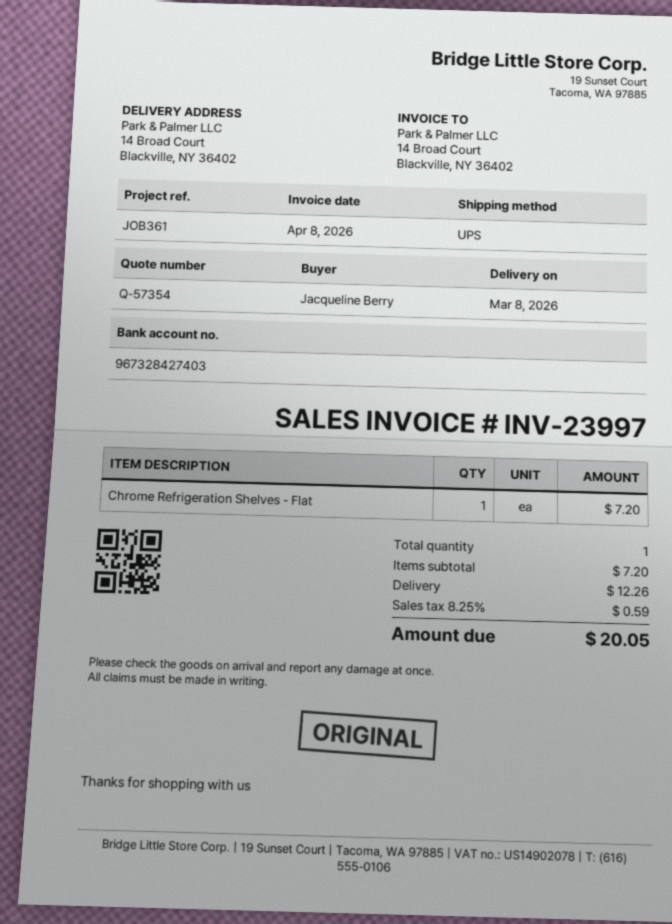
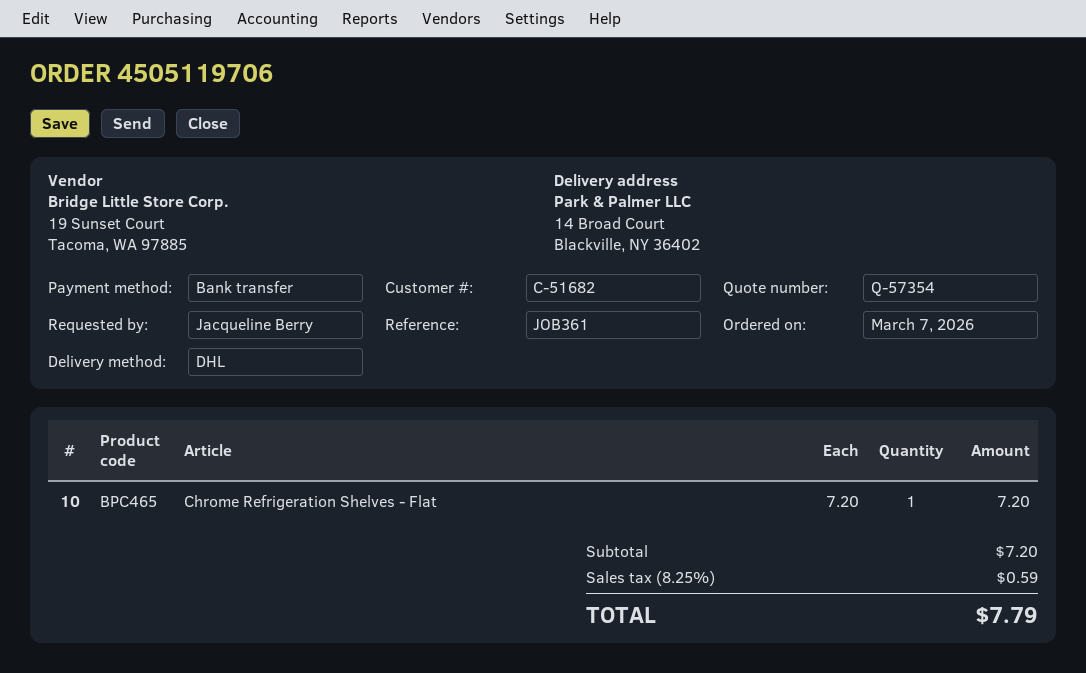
shipping method: UPS -> DHL
shipping: 12.26 -> none
total: 20.05 -> 7.79

